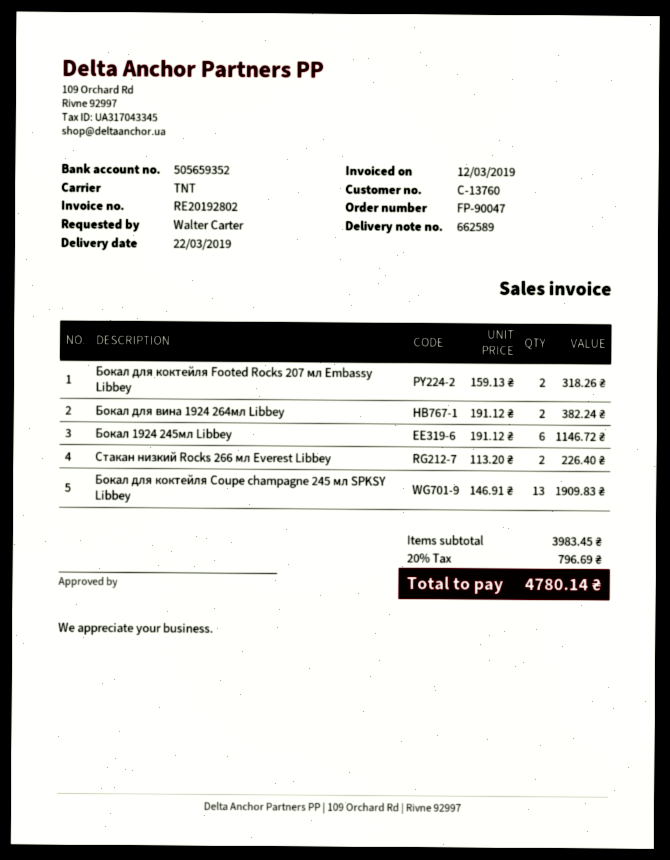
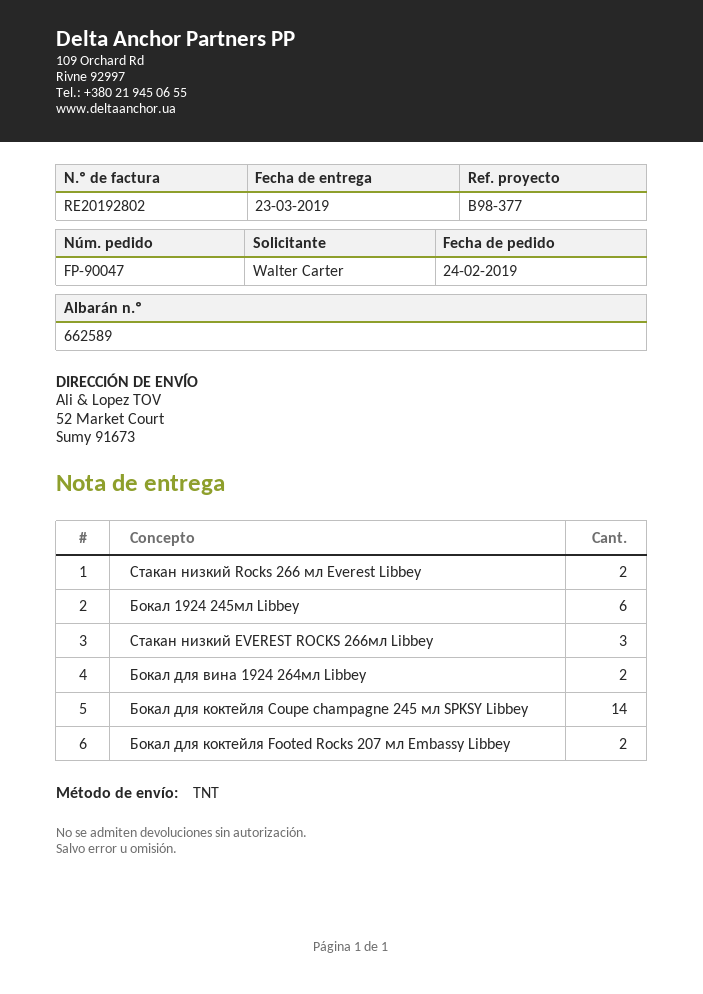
delivery date: 2019-03-22 -> 2019-03-23
Бокал для коктейля Coupe champagne 245 мл SPKSY Libbey: 13 -> 14
Стакан низкий EVEREST ROCKS 266мл Libbey: none -> 3

